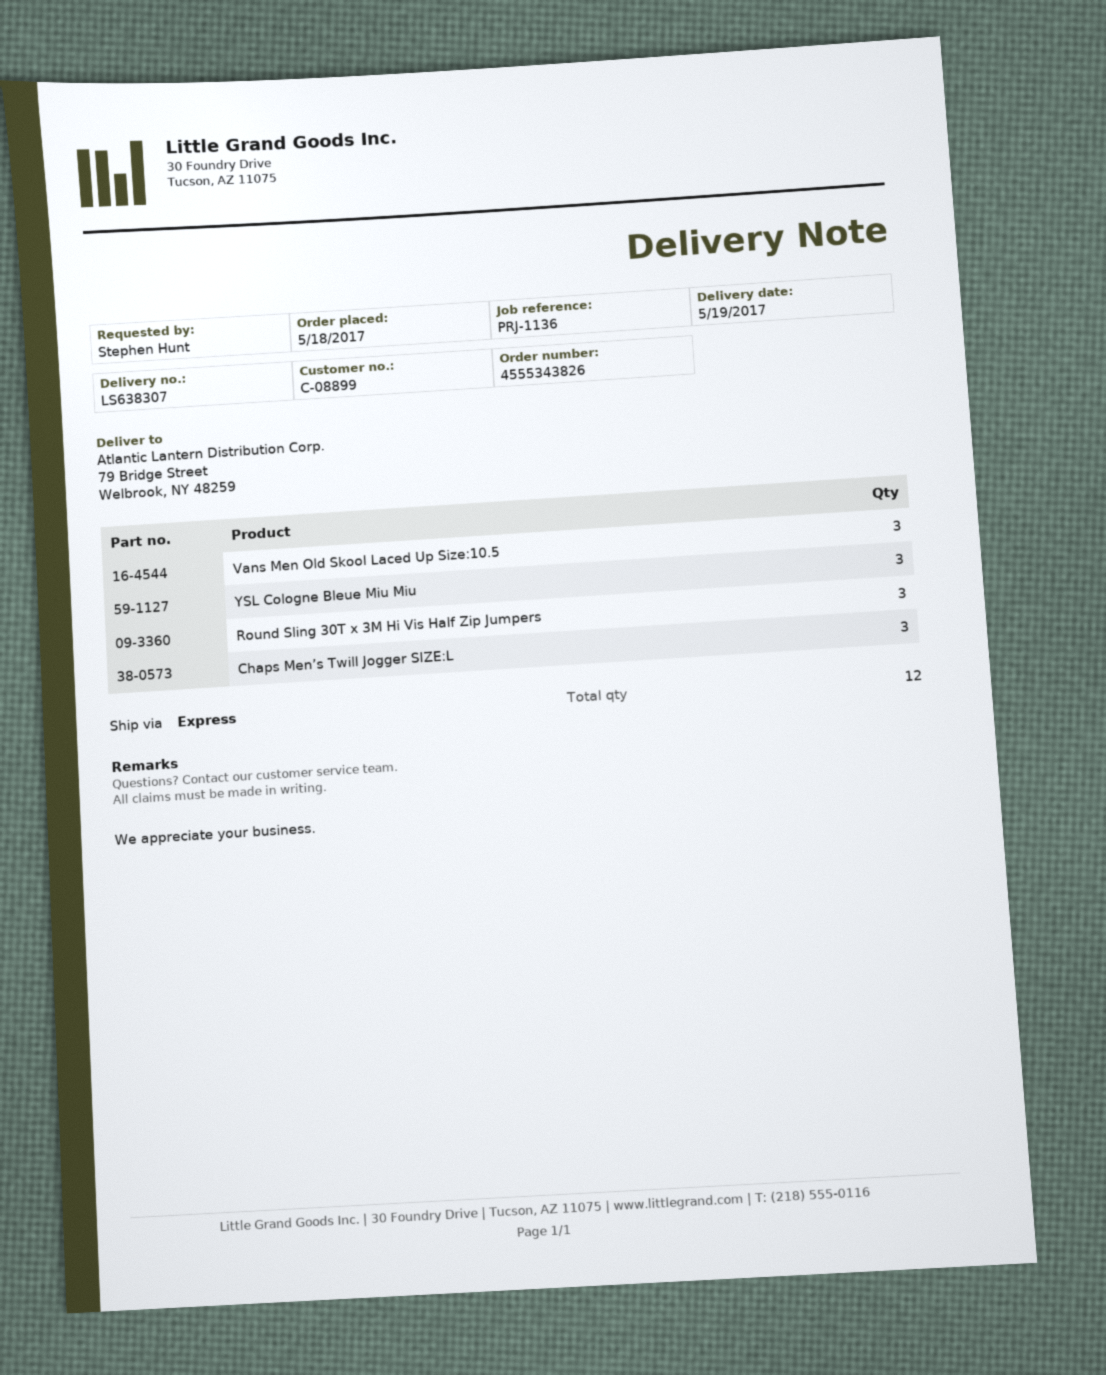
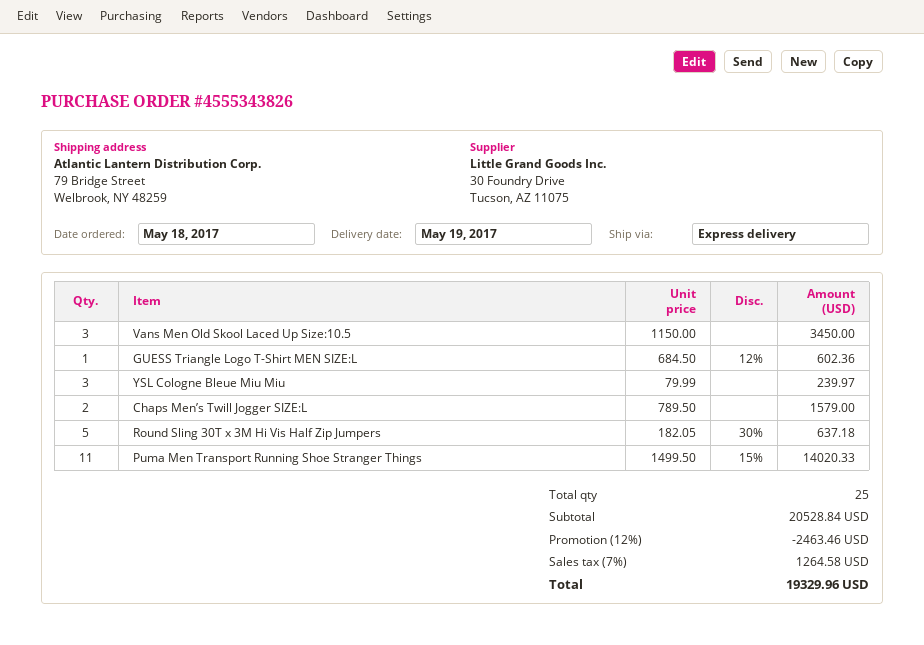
Round Sling 30T x 3M Hi Vis Half Zip Jumpers: 3 -> 5
Chaps Men’s Twill Jogger SIZE:L: 3 -> 2
GUESS Triangle Logo T-Shirt MEN SIZE:L: none -> 1
Puma Men Transport Running Shoe Stranger Things: none -> 11
total quantity: 12 -> 25

